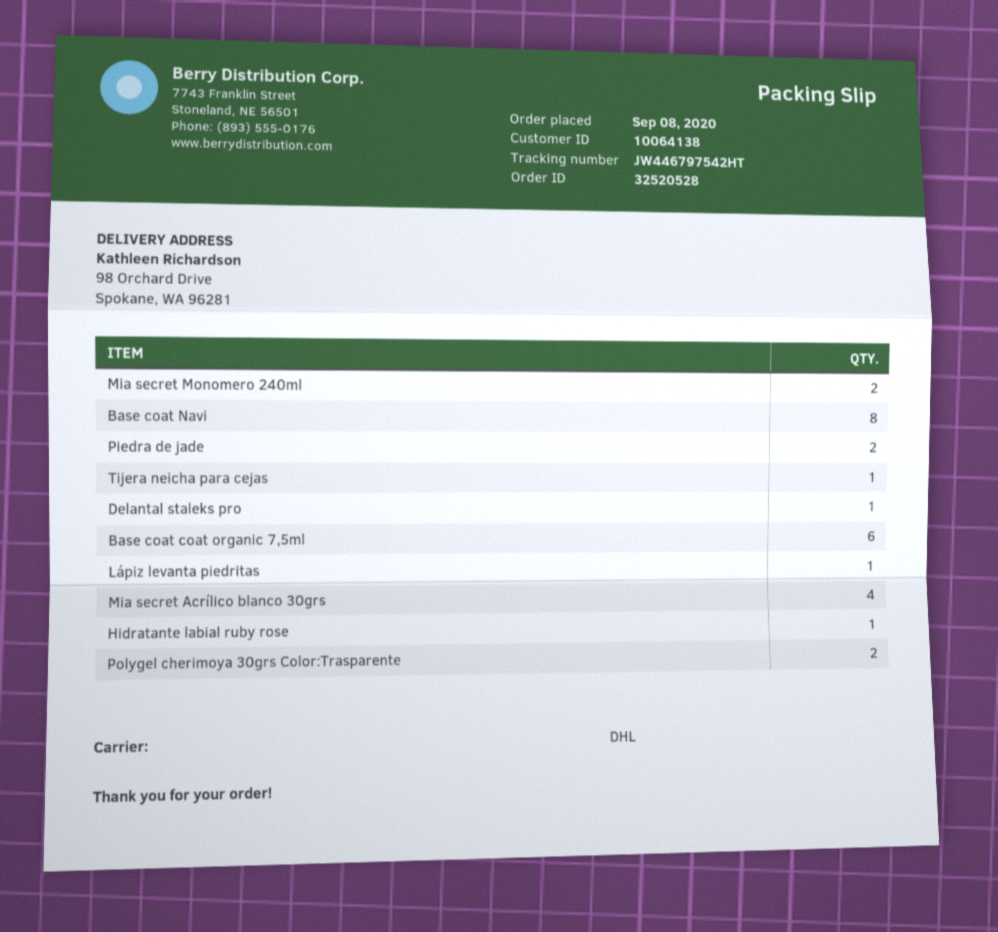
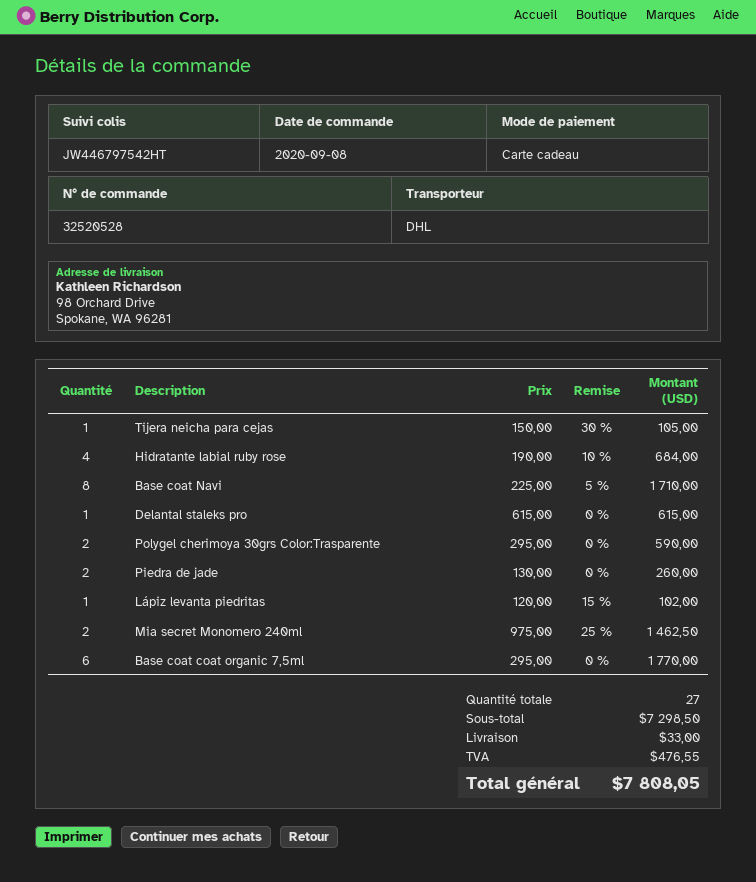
Mia secret Acrílico blanco 30grs: 4 -> none
Hidratante labial ruby rose: 1 -> 4

